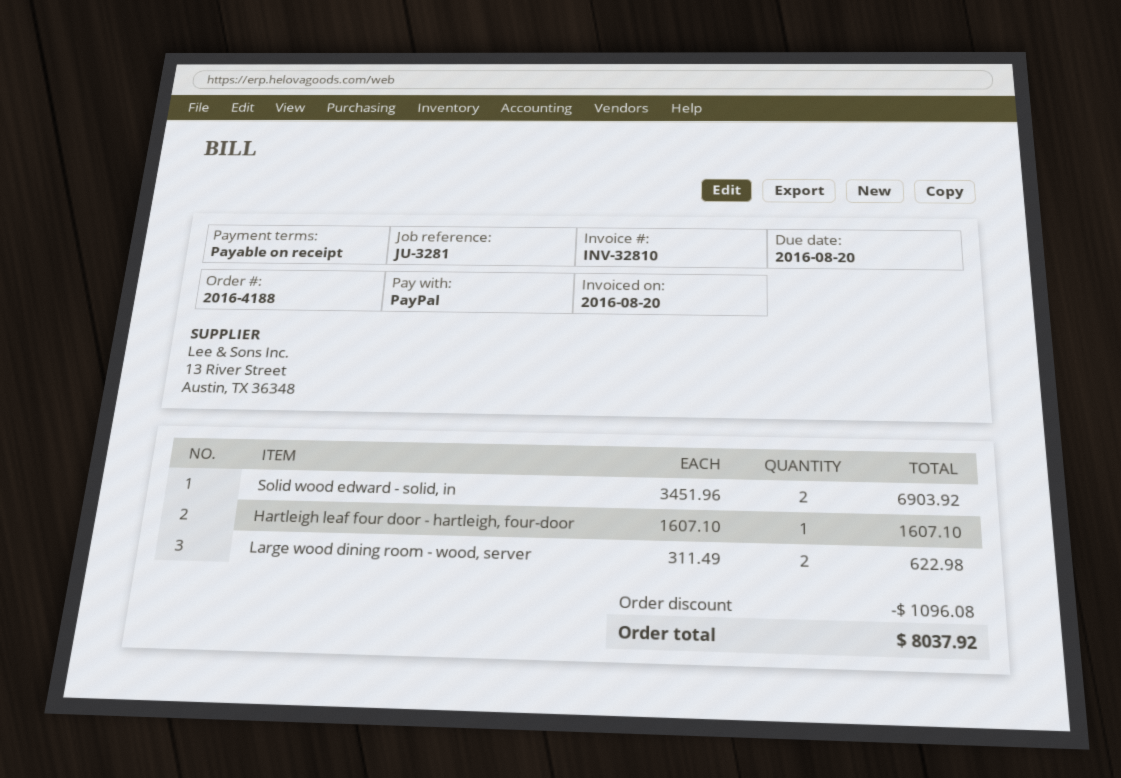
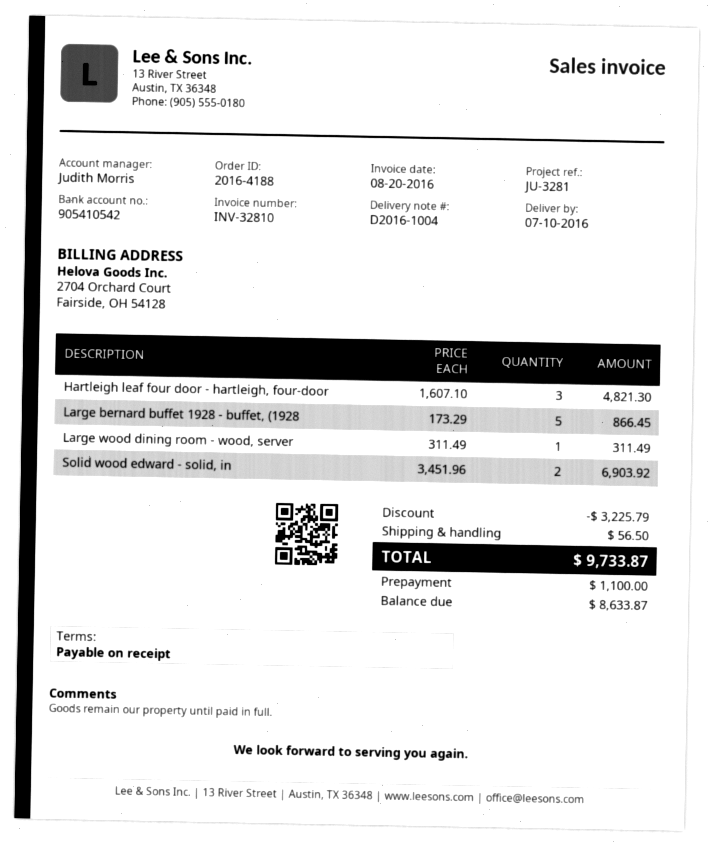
Hartleigh leaf four door - hartleigh, four-door: 1 x 1607.10 = 1607.10 -> 3 x 1607.10 = 4821.30
Large wood dining room - wood, server: 2 x 311.49 = 622.98 -> 1 x 311.49 = 311.49
Large bernard buffet 1928 - buffet, (1928: none -> 5 x 173.29 = 866.45
discount: 1096.08 -> 3225.79
shipping: none -> 56.50
total: 8037.92 -> 9733.87

